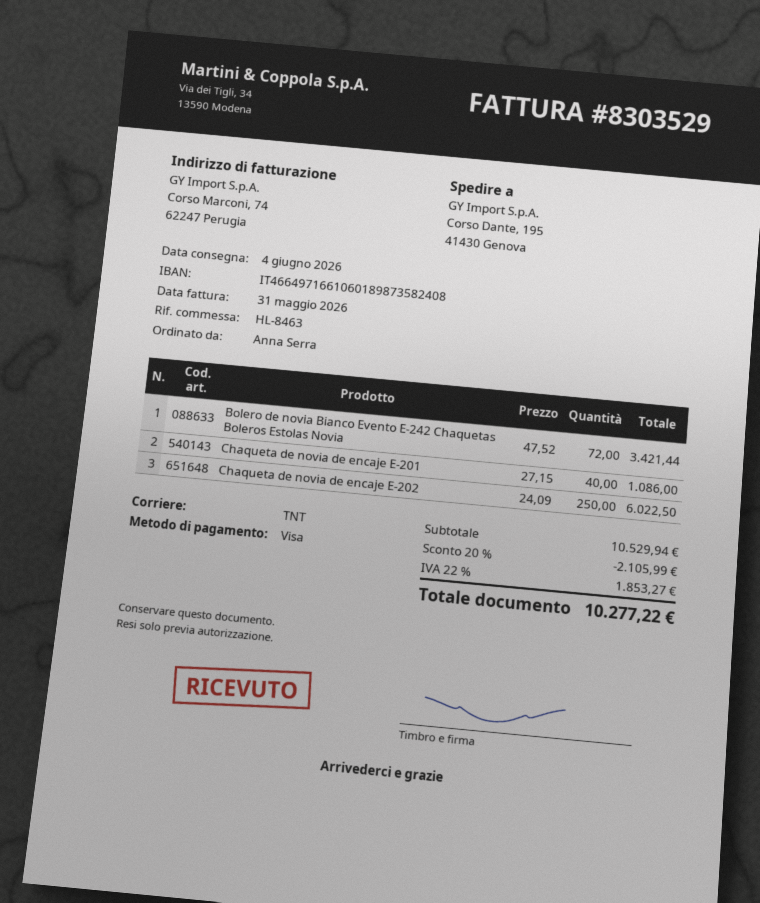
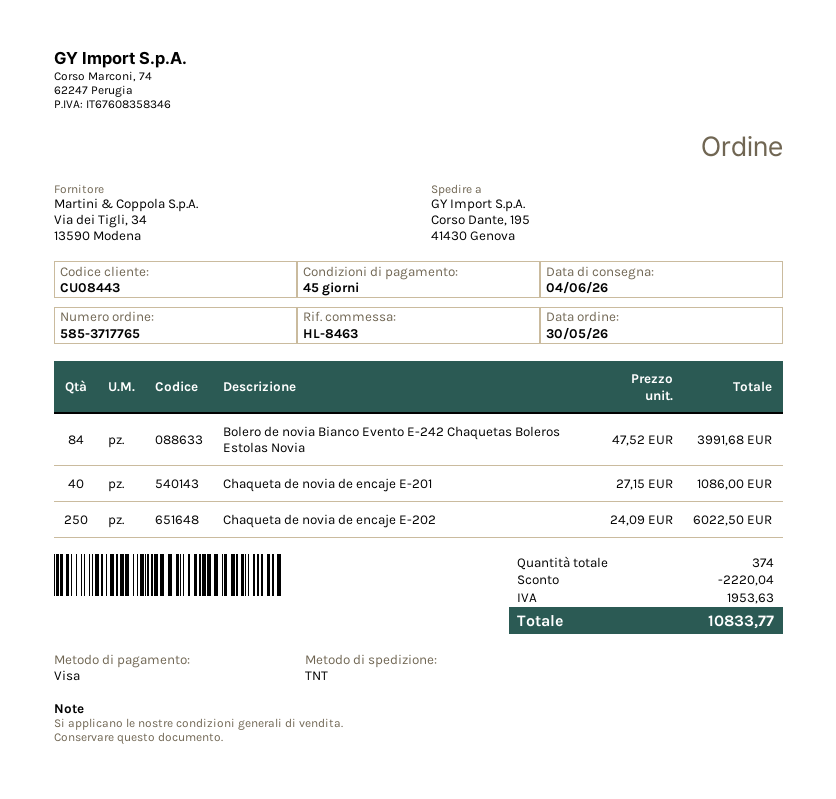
Bolero de novia Bianco Evento E-242 Chaquetas Boleros Estolas Novia: 72 x 47.52 = 3421.44 -> 84 x 47.52 = 3991.68
discount: 2105.99 -> 2220.04
tax: 1853.27 -> 1953.63
total: 10277.22 -> 10833.77

